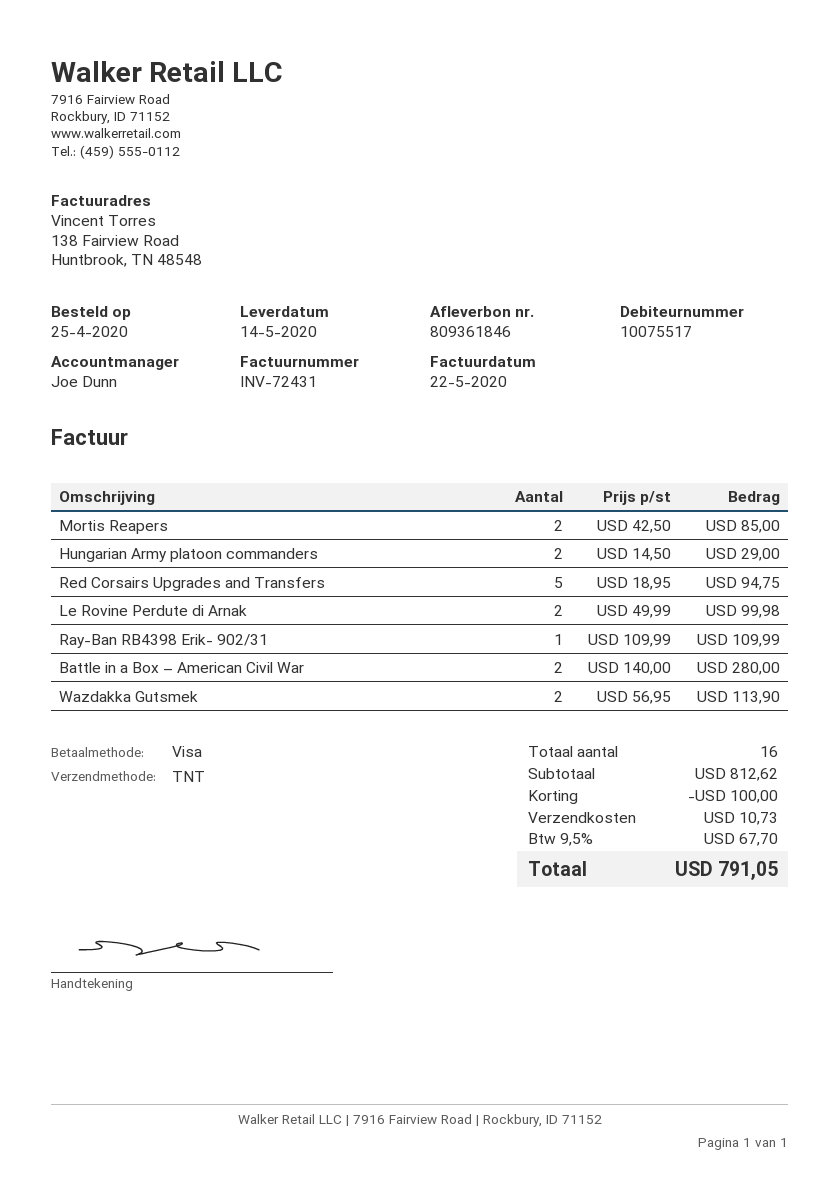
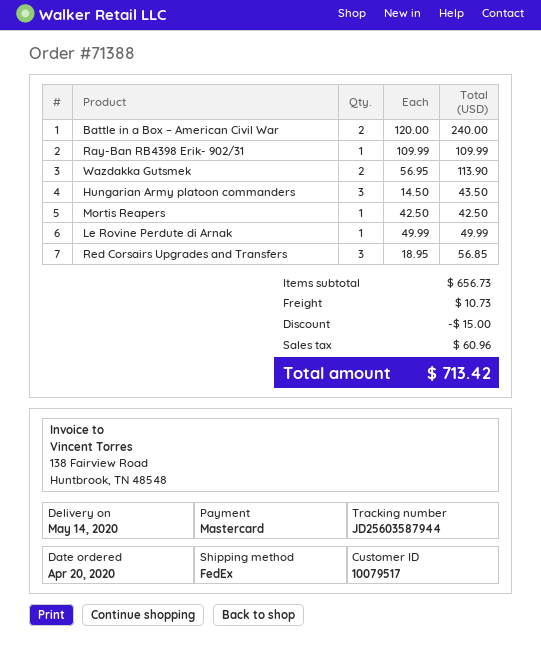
order date: 2020-04-25 -> 2020-04-20
customer number: 10075517 -> 10079517
payment method: Visa -> Mastercard
shipping method: TNT -> FedEx
Mortis Reapers: 2 x 42.50 = 85.00 -> 1 x 42.50 = 42.50
Hungarian Army platoon commanders: 2 x 14.50 = 29.00 -> 3 x 14.50 = 43.50
Red Corsairs Upgrades and Transfers: 5 x 18.95 = 94.75 -> 3 x 18.95 = 56.85
Le Rovine Perdute di Arnak: 2 x 49.99 = 99.98 -> 1 x 49.99 = 49.99
Battle in a Box – American Civil War: 2 x 140.00 = 280.00 -> 2 x 120.00 = 240.00
subtotal: 812.62 -> 656.73
discount: 100.00 -> 15.00
tax: 67.70 -> 60.96
total: 791.05 -> 713.42

